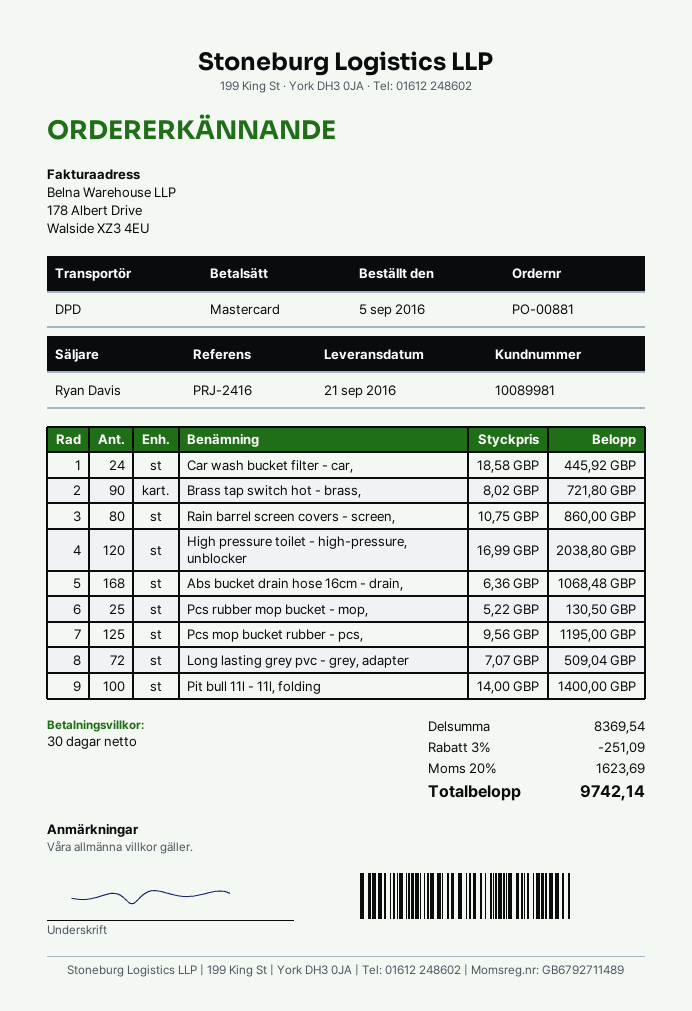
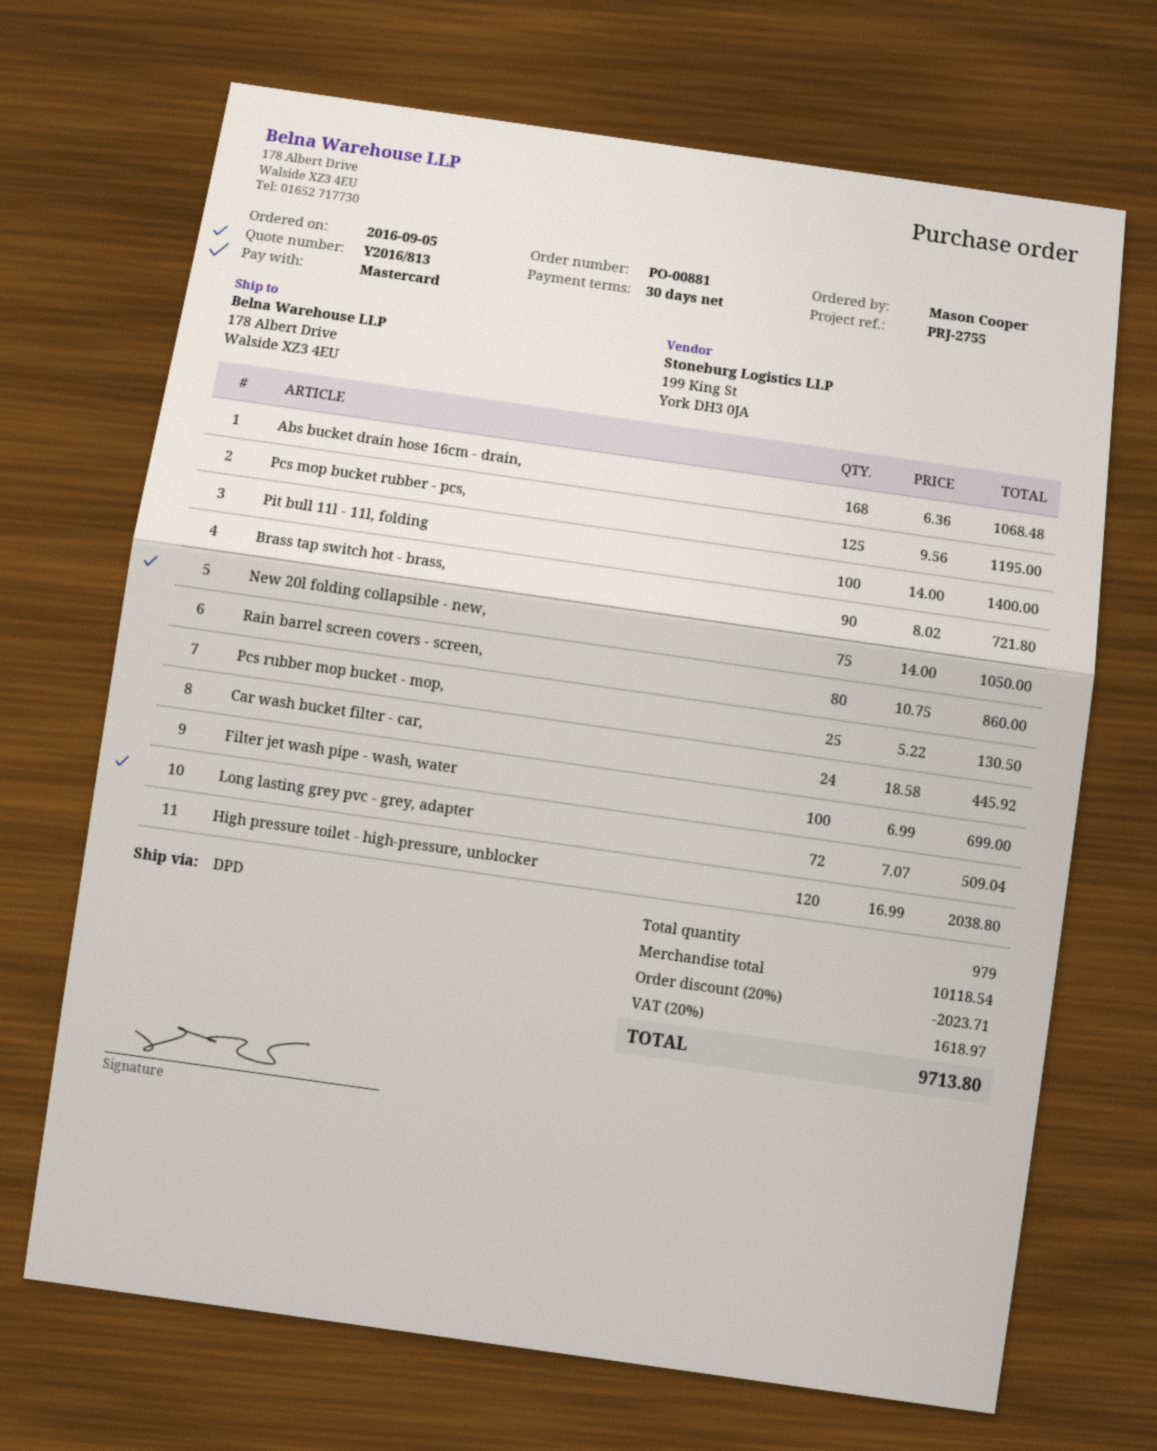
reference: PRJ-2416 -> PRJ-2755
New 20l folding collapsible - new,: none -> 75 x 14.00 = 1050.00
Filter jet wash pipe - wash, water: none -> 100 x 6.99 = 699.00
subtotal: 8369.54 -> 10118.54
discount: 3% = 251.09 -> 20% = 2023.71
tax: 20% = 1623.69 -> 20% = 1618.97
total: 9742.14 -> 9713.80

